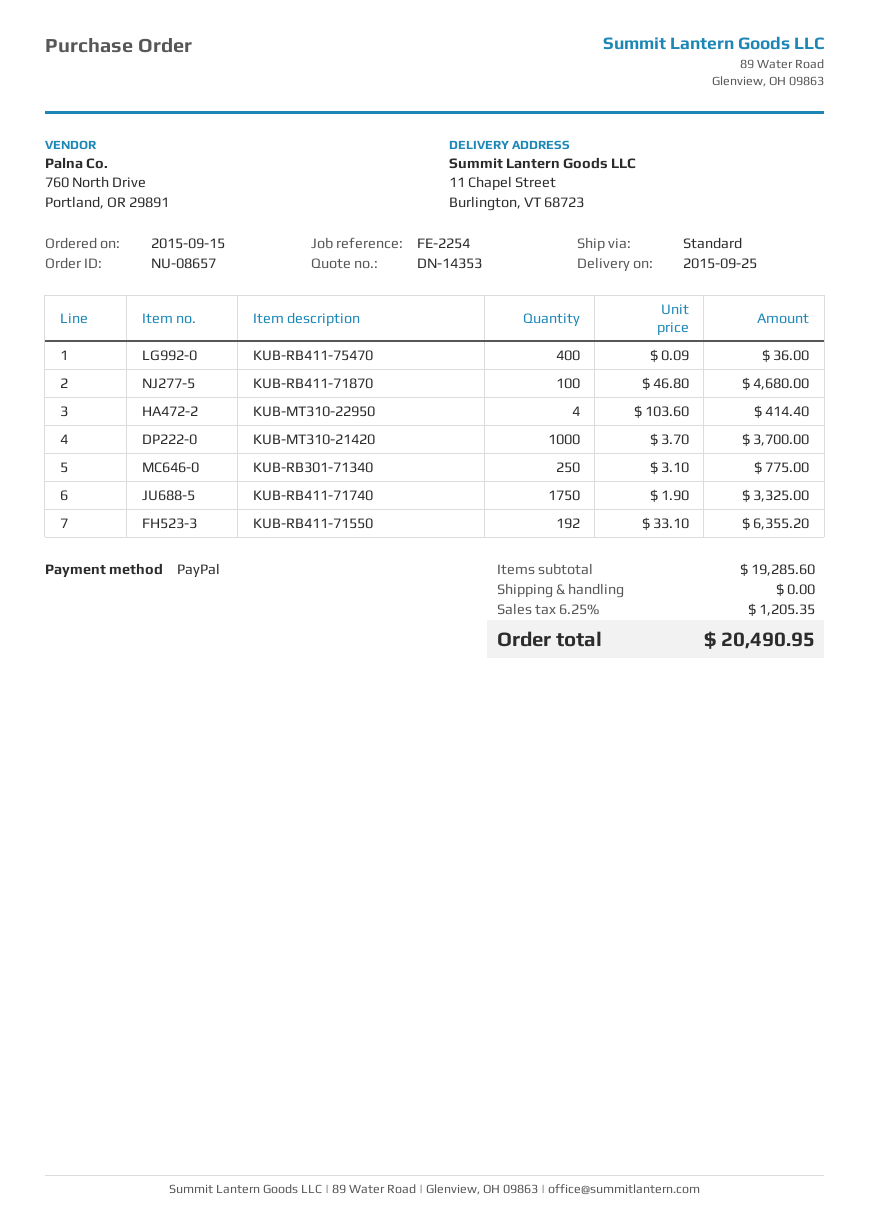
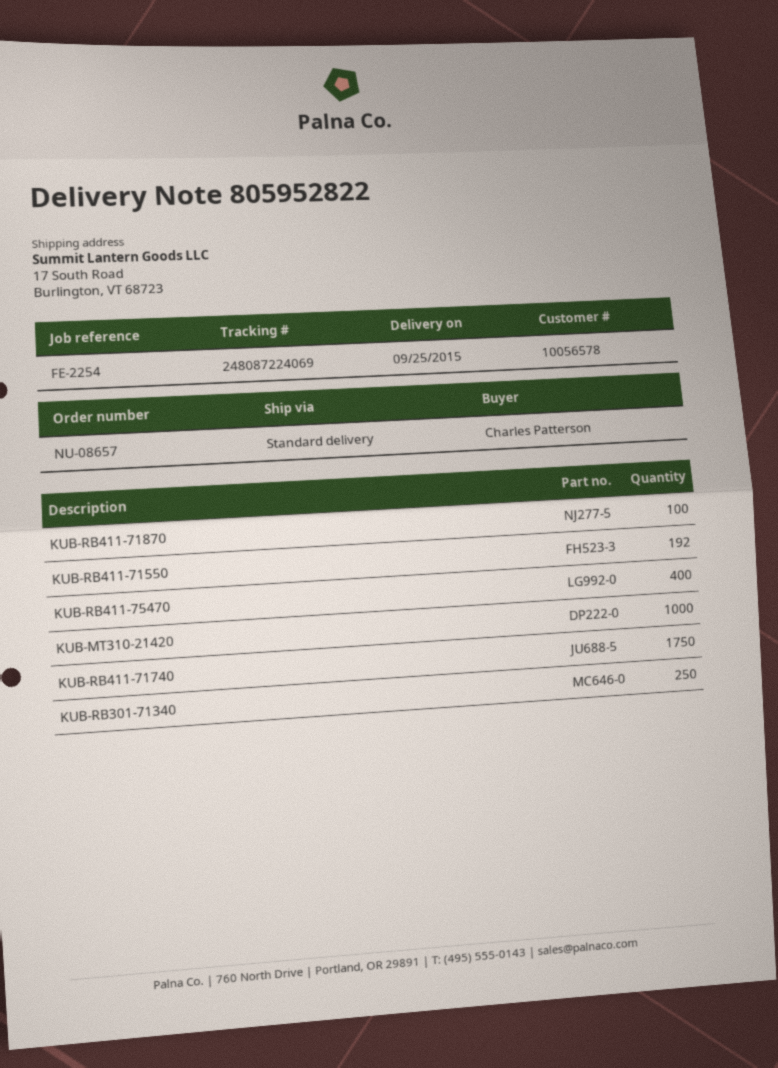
ship to: 11 Chapel Street, Burlington, VT 68723 -> 17 South Road, Burlington, VT 68723
KUB-MT310-22950: 4 -> none

